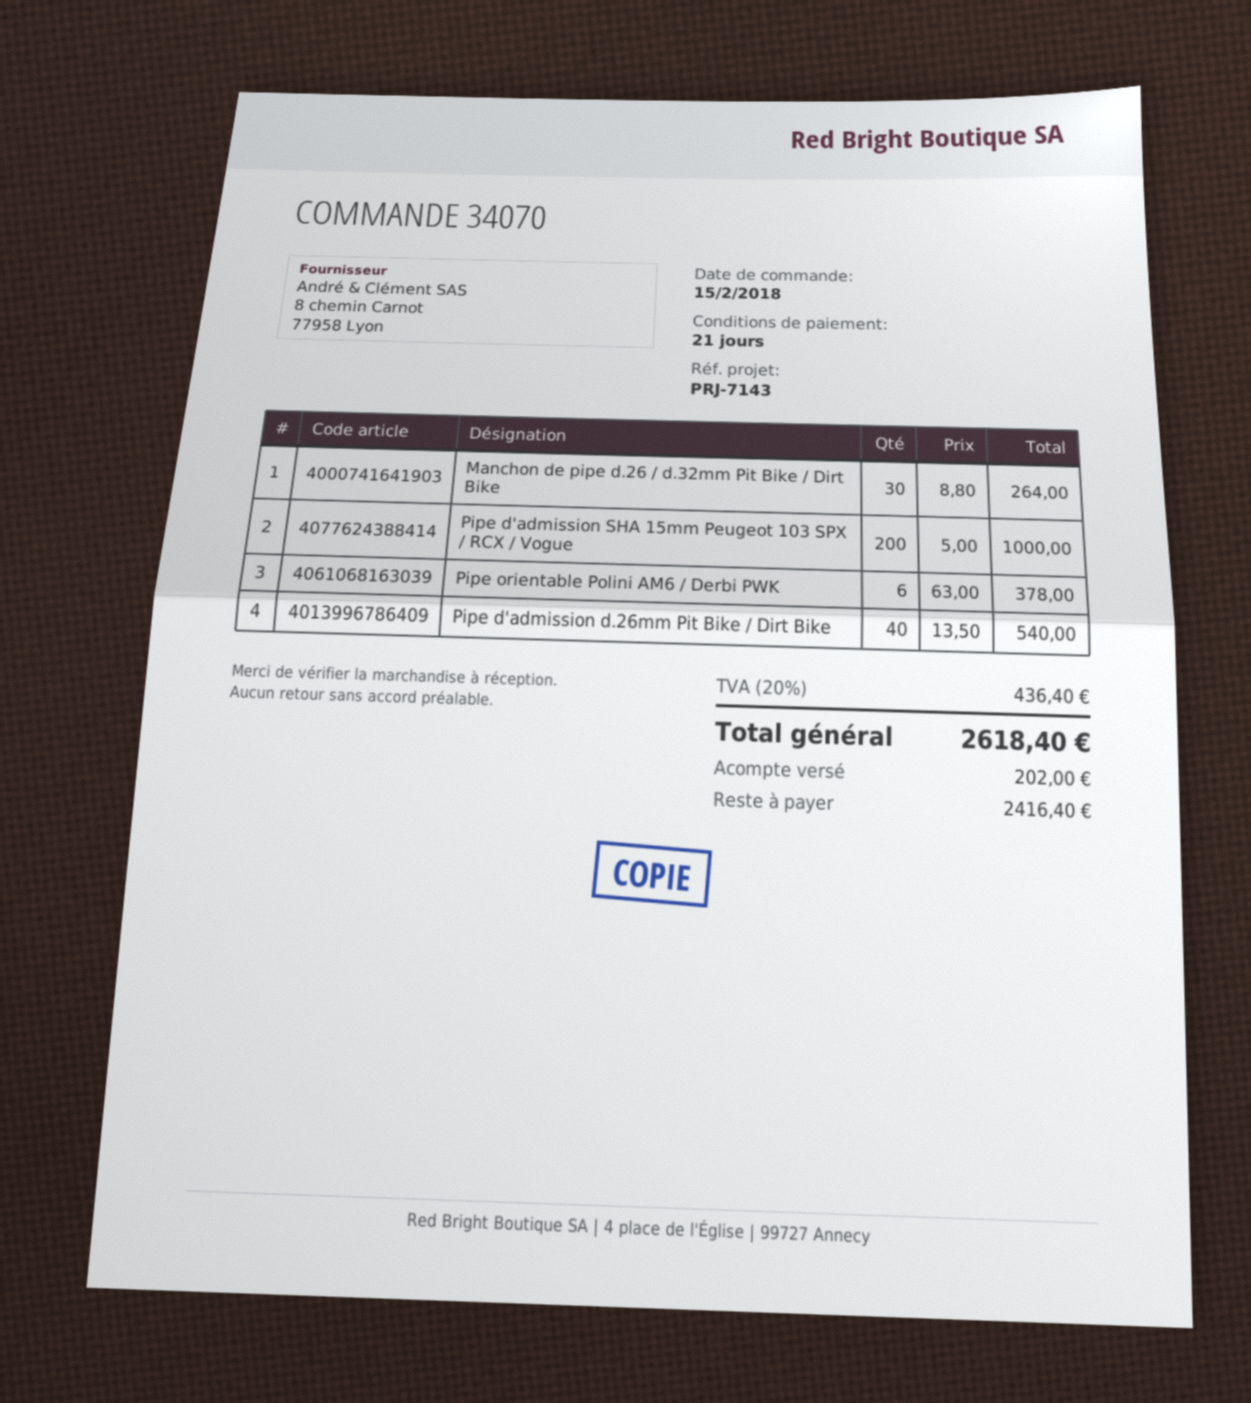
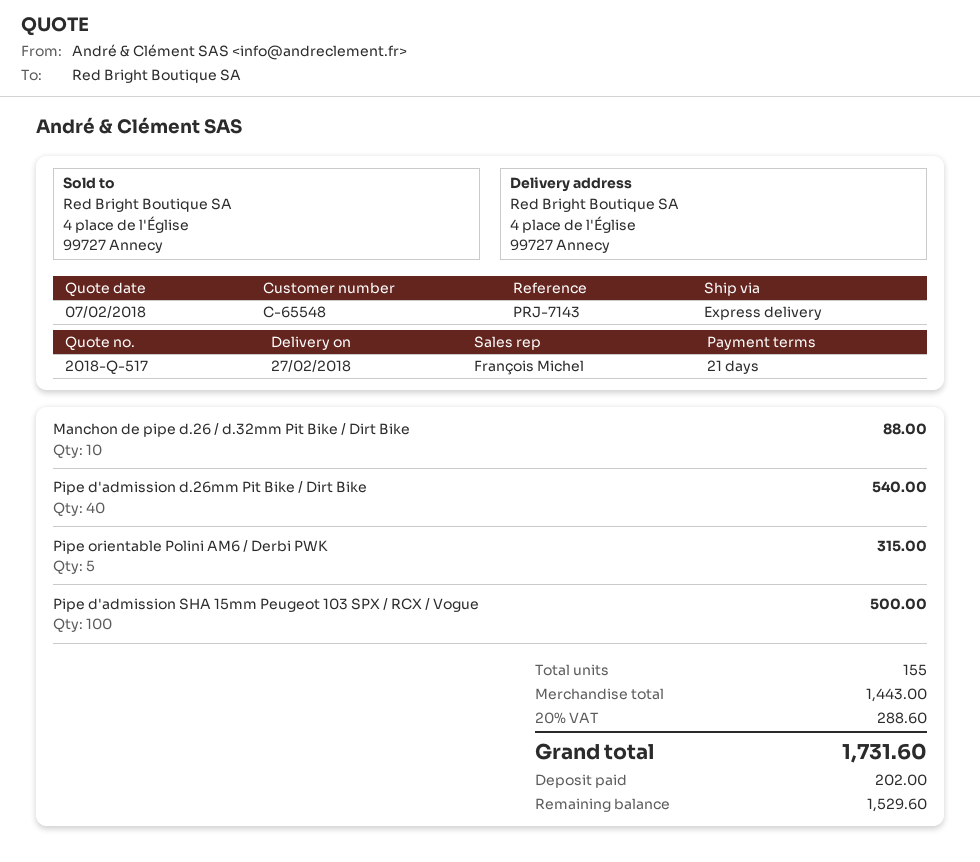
Manchon de pipe d.26 / d.32mm Pit Bike / Dirt Bike: 30 for 264.00 -> 10 for 88.00
Pipe d'admission SHA 15mm Peugeot 103 SPX / RCX / Vogue: 200 for 1000.00 -> 100 for 500.00
Pipe orientable Polini AM6 / Derbi PWK: 6 for 378.00 -> 5 for 315.00
tax: 20% = 436.40 -> 20% = 288.60
total: 2618.40 -> 1731.60
balance: 2416.40 -> 1529.60

